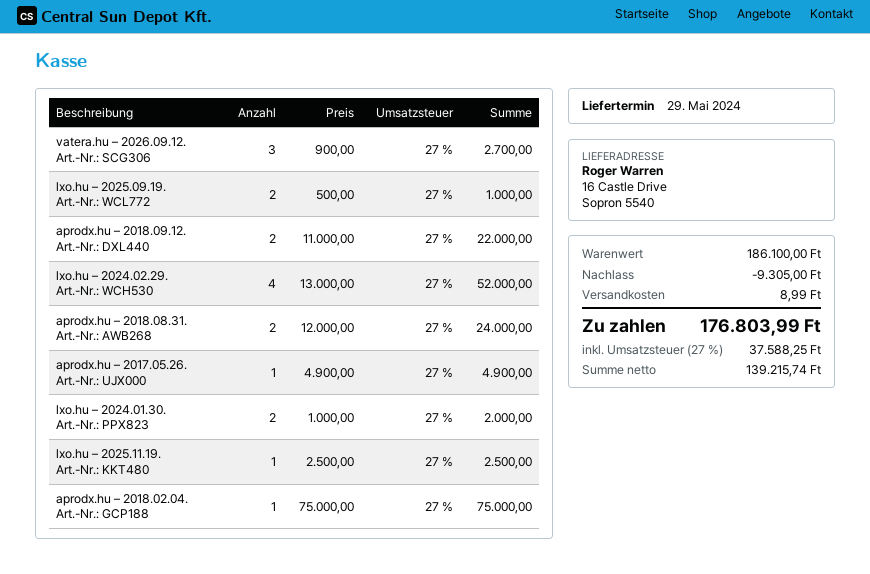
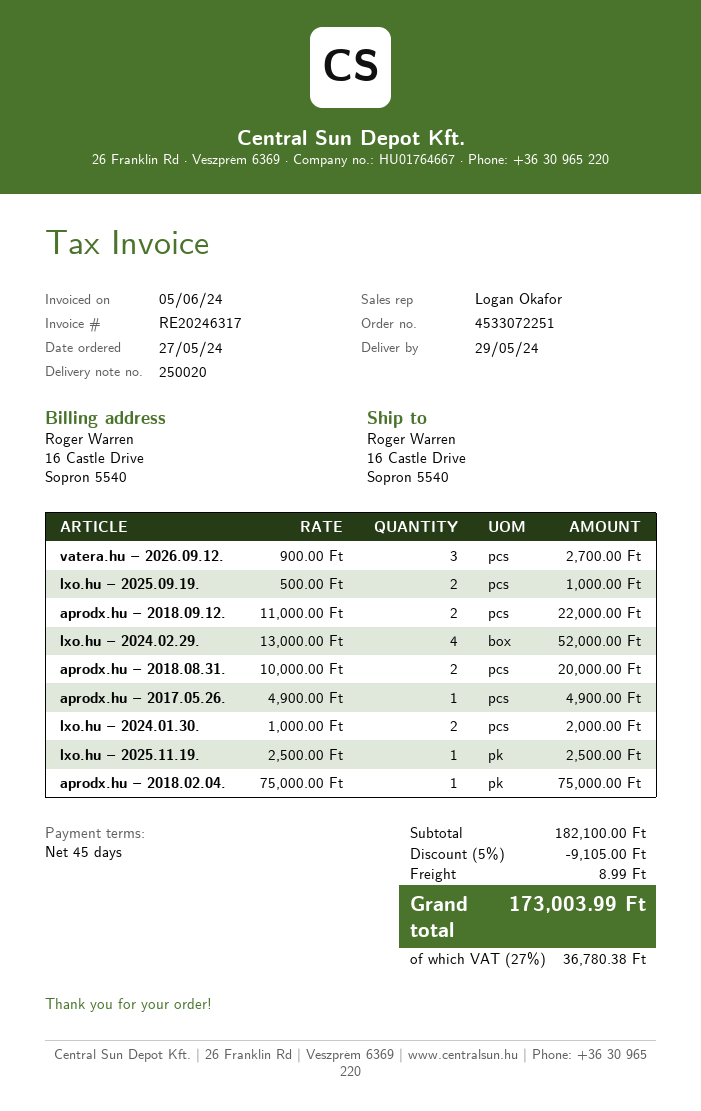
aprodx.hu – 2018.08.31.: 2 x 12000.00 = 24000.00 -> 2 x 10000.00 = 20000.00
subtotal: 186100.00 -> 182100.00
discount: 9305.00 -> 9105.00
tax: 27% = 37588.25 -> 27% = 36780.38
total: 176803.99 -> 173003.99

